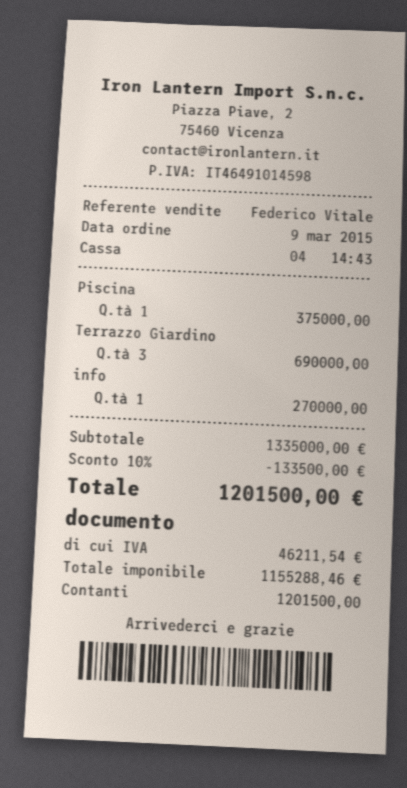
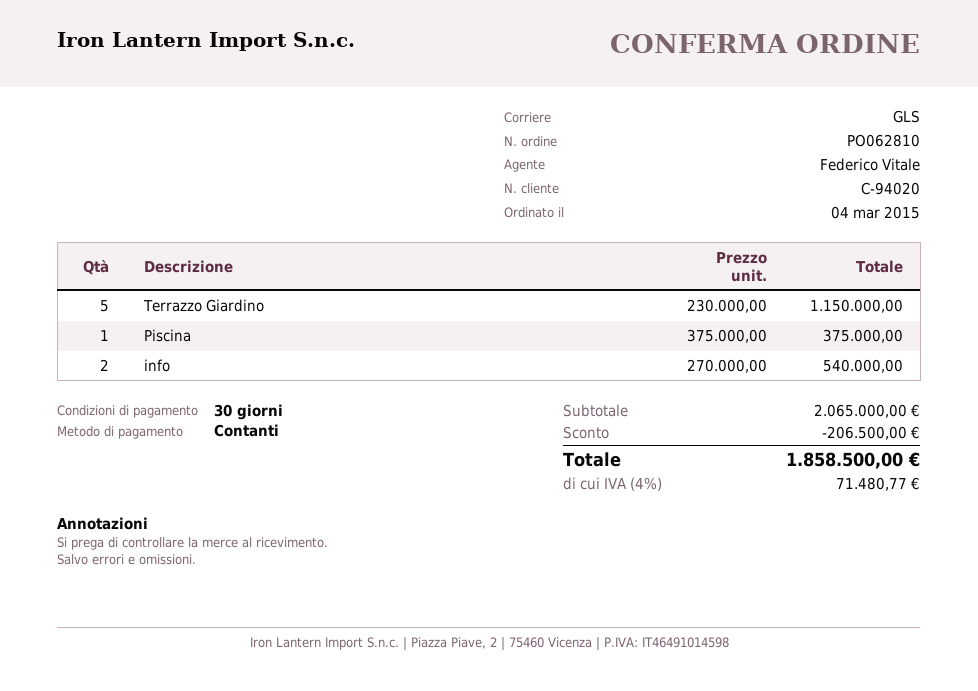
order date: 2015-03-09 -> 2015-03-04
Terrazzo Giardino: 3 for 690000.00 -> 5 for 1150000.00
info: 1 for 270000.00 -> 2 for 540000.00
subtotal: 1335000.00 -> 2065000.00
discount: 133500.00 -> 206500.00
tax: 46211.54 -> 71480.77
total: 1201500.00 -> 1858500.00

